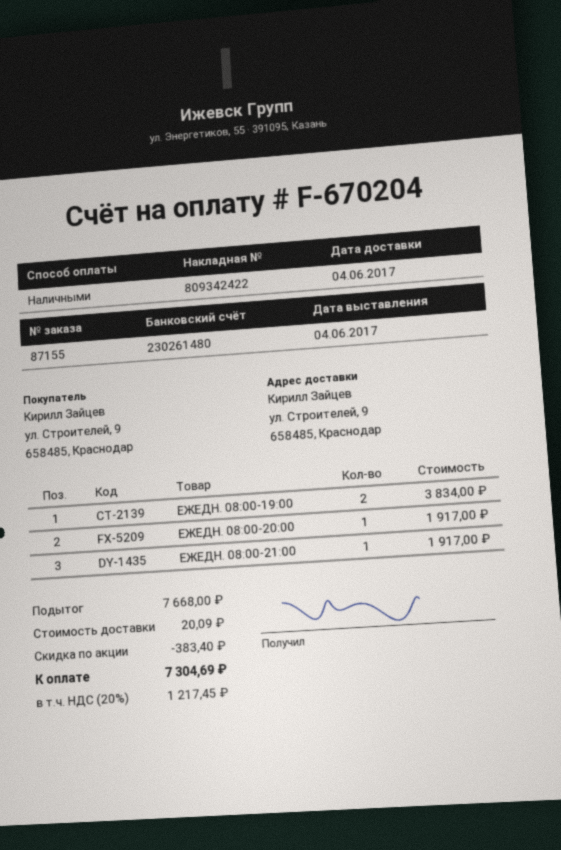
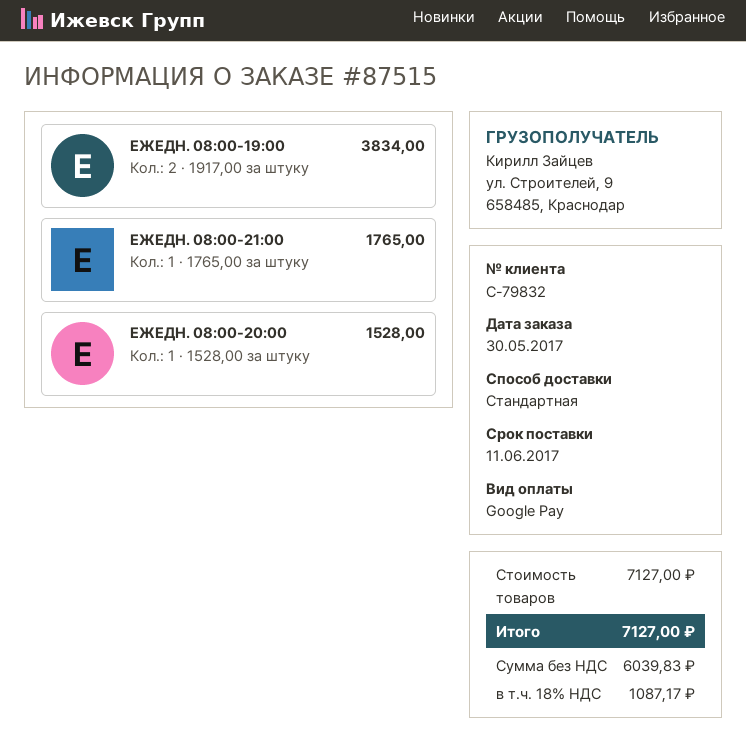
order number: 87155 -> 87515
delivery date: 2017-06-04 -> 2017-06-11
payment method: cash -> Google Pay
ЕЖЕДН. 08:00-20:00: 1 for 1917.00 -> 1 for 1528.00
ЕЖЕДН. 08:00-21:00: 1 for 1917.00 -> 1 for 1765.00
subtotal: 7668.00 -> 7127.00
discount: 383.40 -> none
shipping: 20.09 -> none
tax: 20% = 1217.45 -> 18% = 1087.17
total: 7304.69 -> 7127.00

